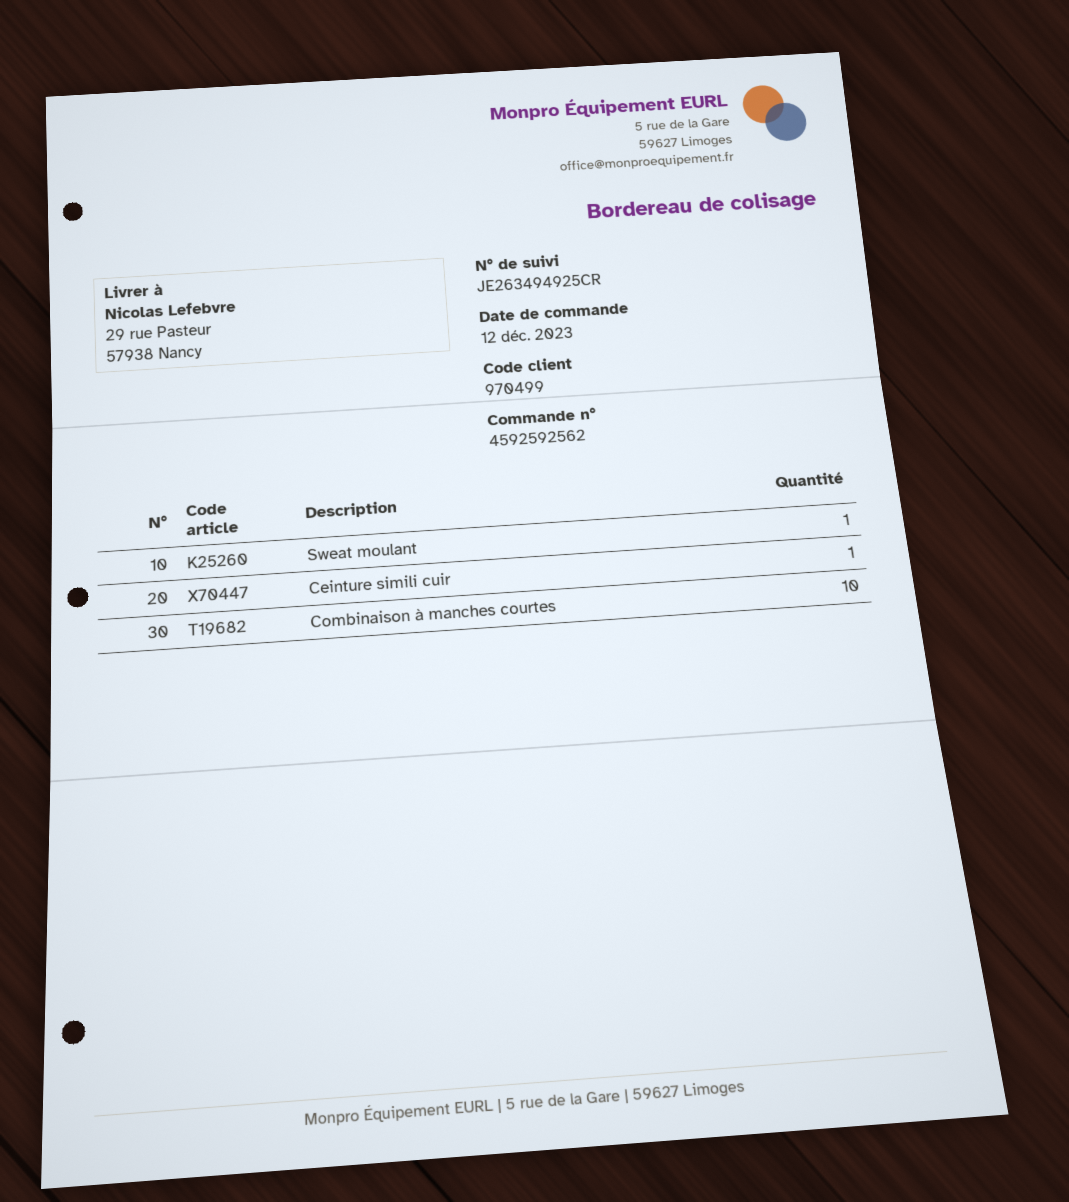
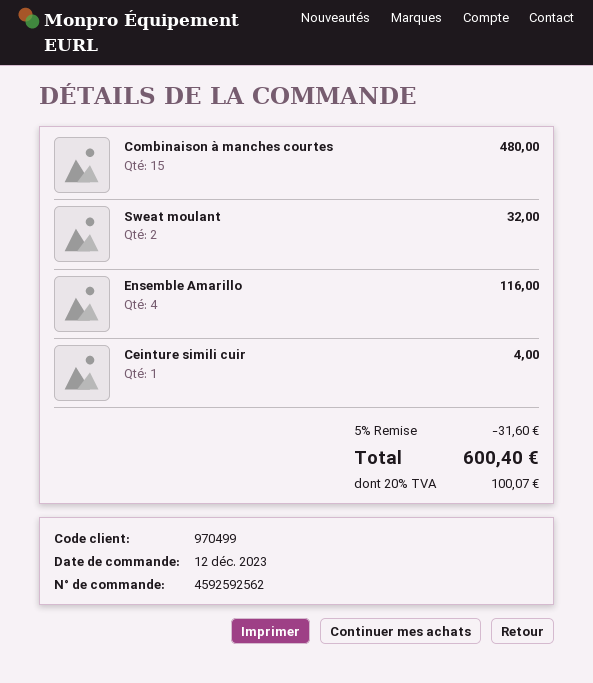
Sweat moulant: 1 -> 2
Combinaison à manches courtes: 10 -> 15
Ensemble Amarillo: none -> 4

